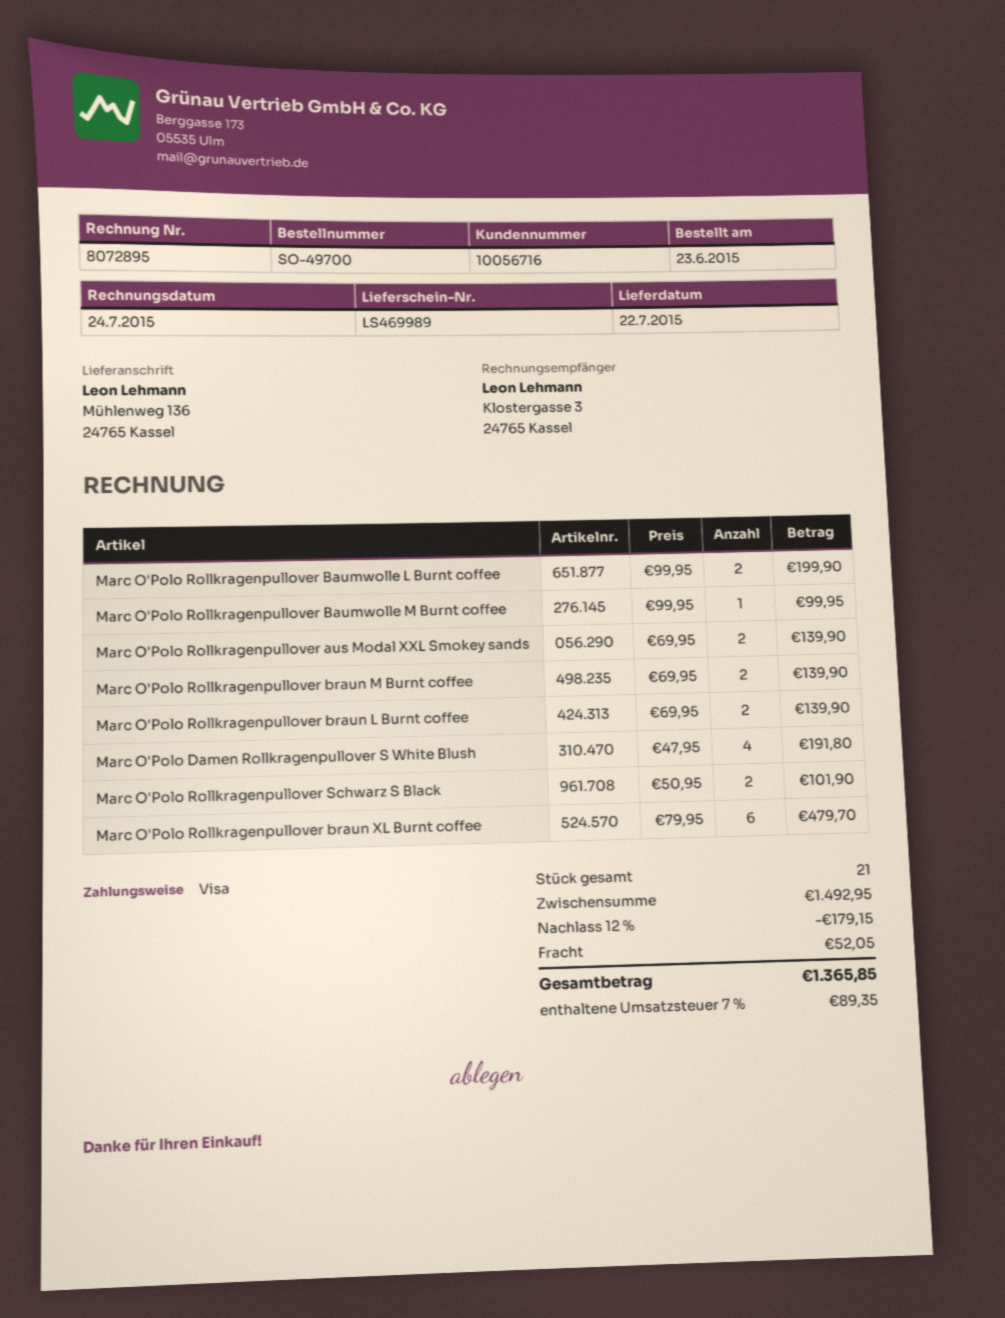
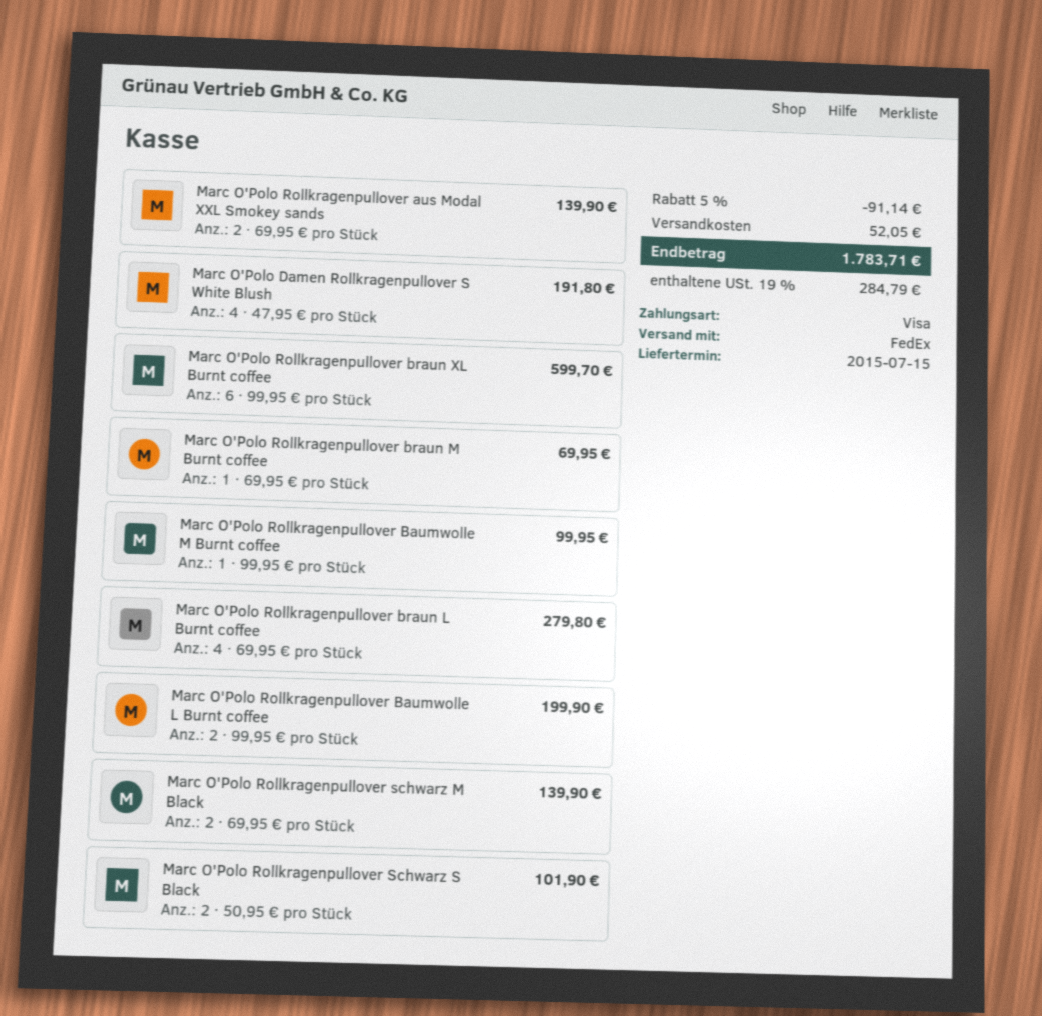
delivery date: 2015-07-22 -> 2015-07-15
Marc O'Polo Rollkragenpullover braun M Burnt coffee: 2 x 69.95 = 139.90 -> 1 x 69.95 = 69.95
Marc O'Polo Rollkragenpullover braun L Burnt coffee: 2 x 69.95 = 139.90 -> 4 x 69.95 = 279.80
Marc O'Polo Rollkragenpullover braun XL Burnt coffee: 6 x 79.95 = 479.70 -> 6 x 99.95 = 599.70
Marc O'Polo Rollkragenpullover schwarz M Black: none -> 2 x 69.95 = 139.90
discount: 12% = 179.15 -> 5% = 91.14
tax: 7% = 89.35 -> 19% = 284.79
total: 1365.85 -> 1783.71

